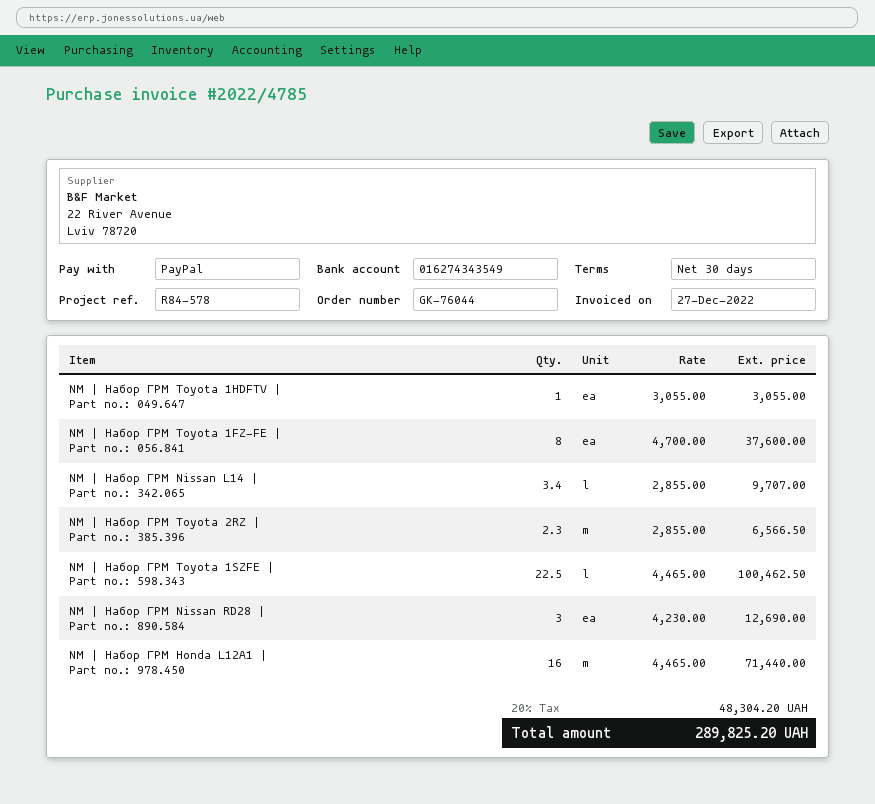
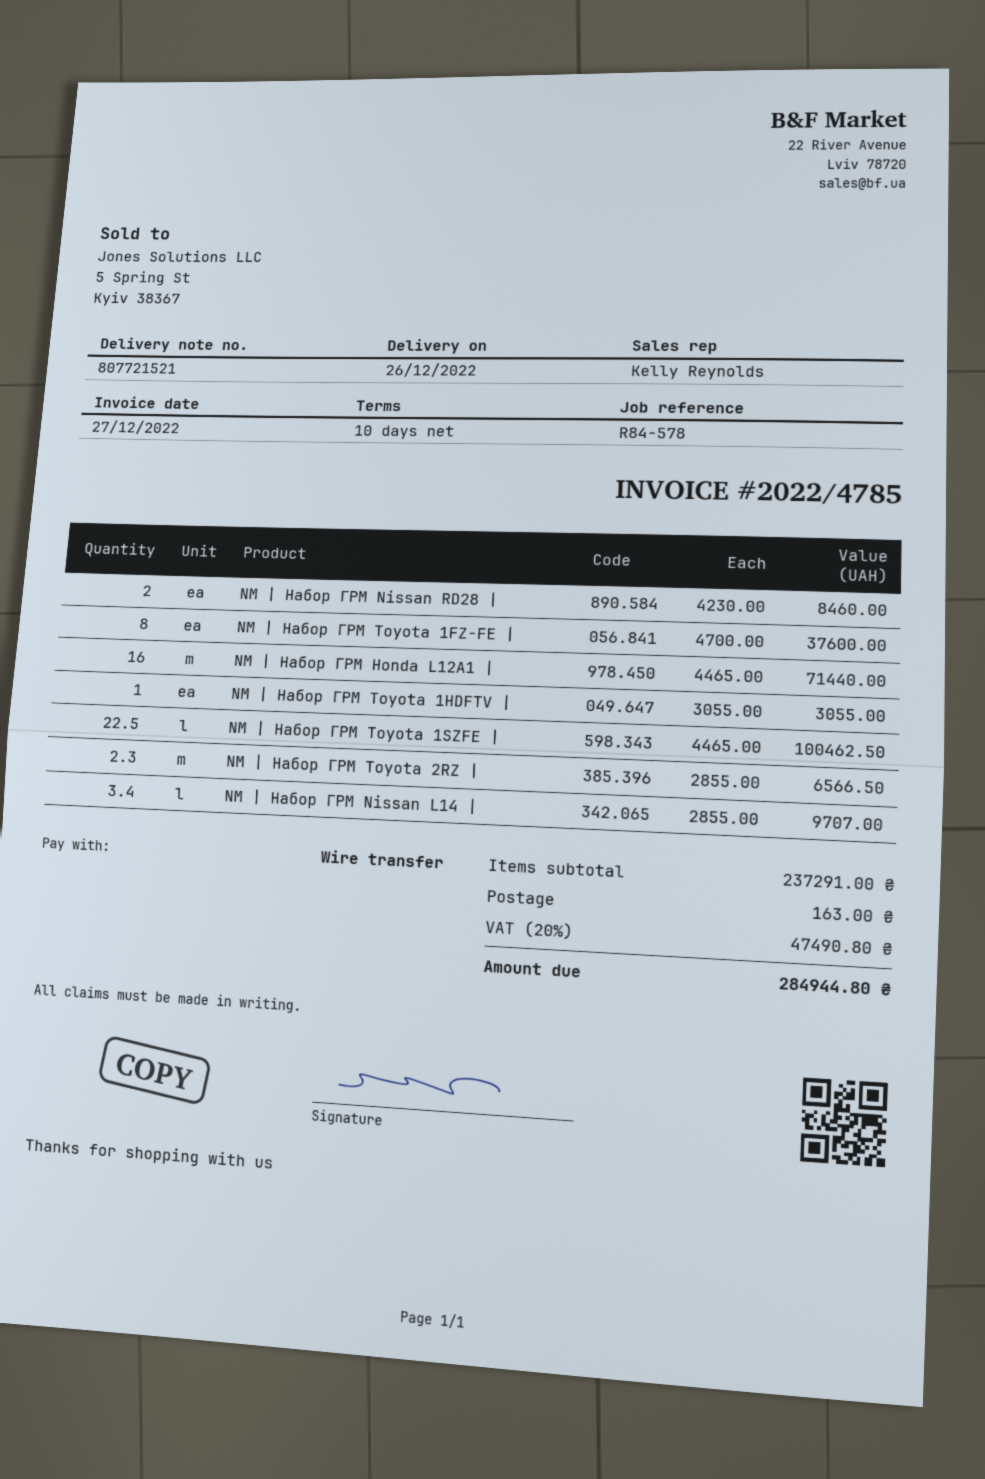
payment terms: 30 days -> 10 days
payment method: PayPal -> bank transfer
NM | Набор ГРМ Nissan RD28 |: 3 x 4230.00 = 12690.00 -> 2 x 4230.00 = 8460.00
shipping: none -> 163.00
tax: 20% = 48304.20 -> 20% = 47490.80
total: 289825.20 -> 284944.80

